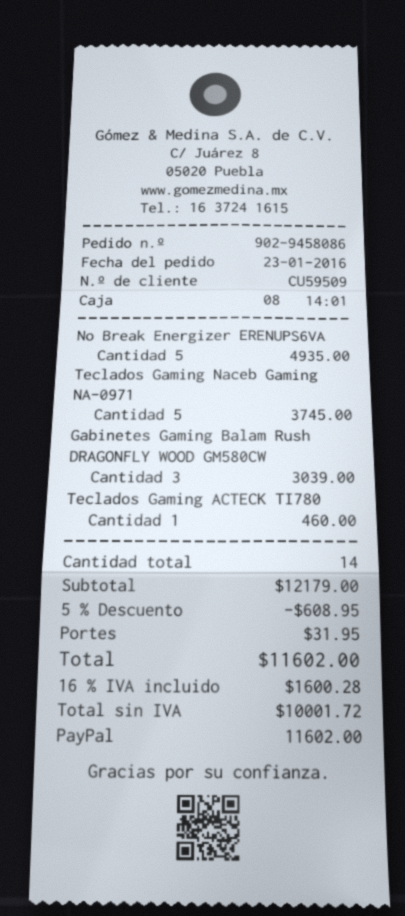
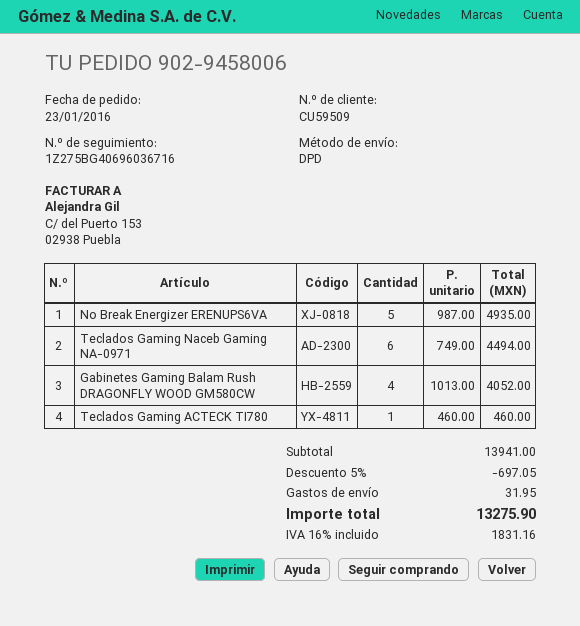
order number: 902-9458086 -> 902-9458006
Teclados Gaming Naceb Gaming NA-0971: 5 for 3745.00 -> 6 for 4494.00
Gabinetes Gaming Balam Rush DRAGONFLY WOOD GM580CW: 3 for 3039.00 -> 4 for 4052.00
subtotal: 12179.00 -> 13941.00
discount: 5% = 608.95 -> 5% = 697.05
tax: 16% = 1600.28 -> 16% = 1831.16
total: 11602.00 -> 13275.90

